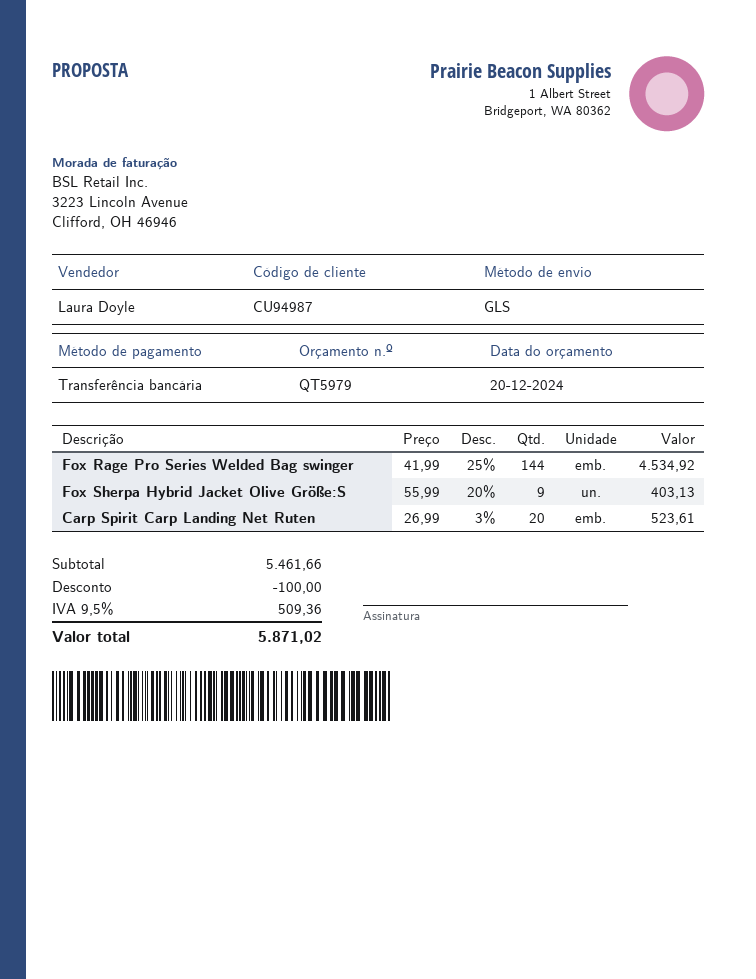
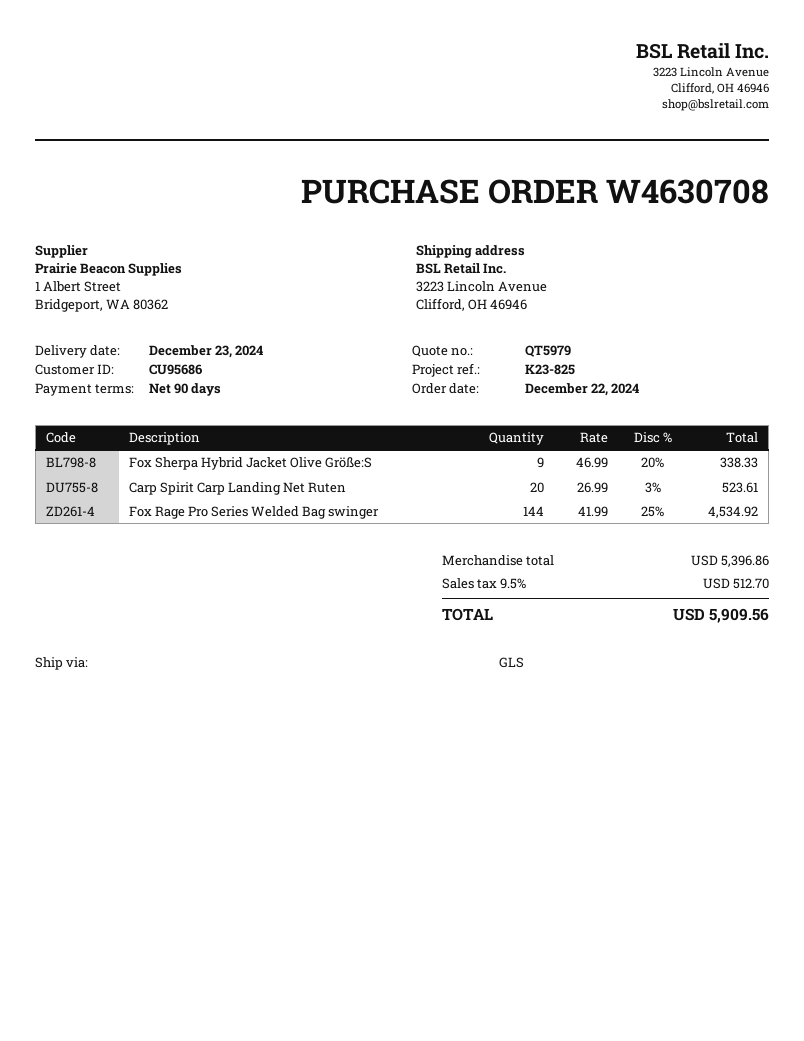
customer number: CU94987 -> CU95686
Fox Sherpa Hybrid Jacket Olive Größe:S: 9 x 55.99 - 20% = 403.13 -> 9 x 46.99 - 20% = 338.33
subtotal: 5461.66 -> 5396.86
discount: 100.00 -> none
tax: 9.5% = 509.36 -> 9.5% = 512.70
total: 5871.02 -> 5909.56

